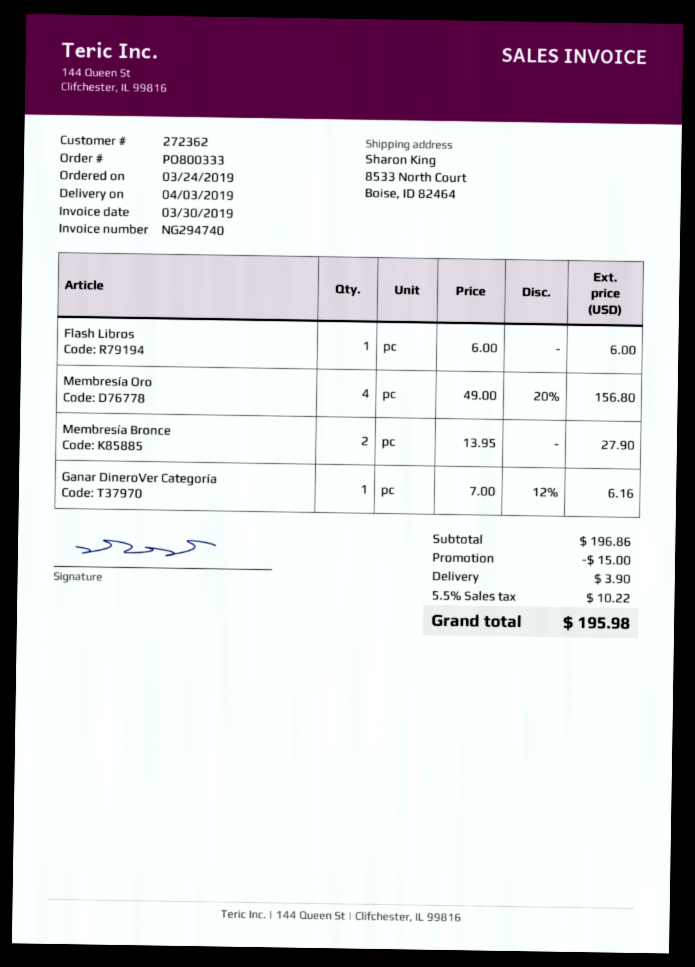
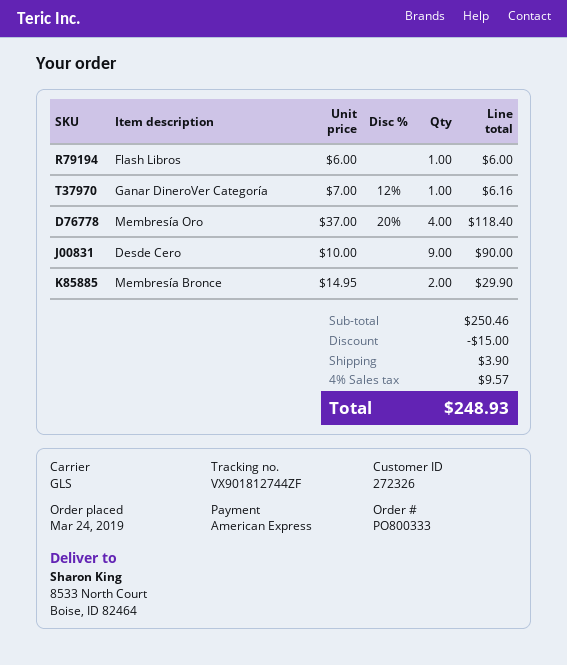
customer number: 272362 -> 272326
Membresía Oro: 4 x 49.00 - 20% = 156.80 -> 4 x 37.00 - 20% = 118.40
Membresía Bronce: 2 x 13.95 = 27.90 -> 2 x 14.95 = 29.90
Desde Cero: none -> 9 x 10.00 = 90.00
subtotal: 196.86 -> 250.46
tax: 5.5% = 10.22 -> 4% = 9.57
total: 195.98 -> 248.93

